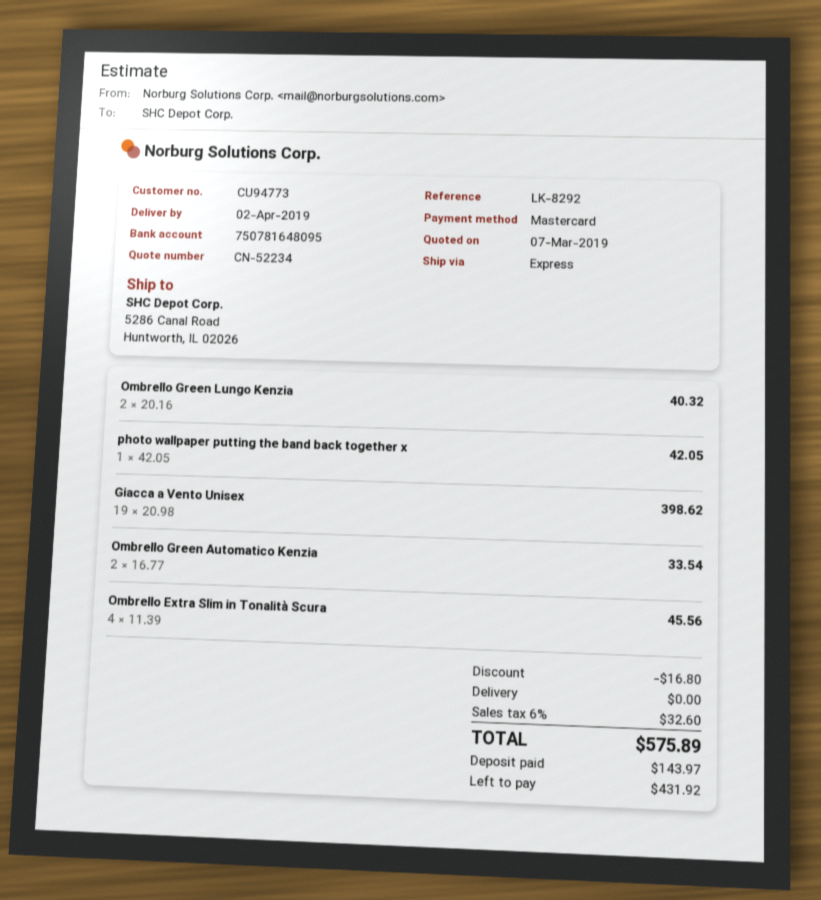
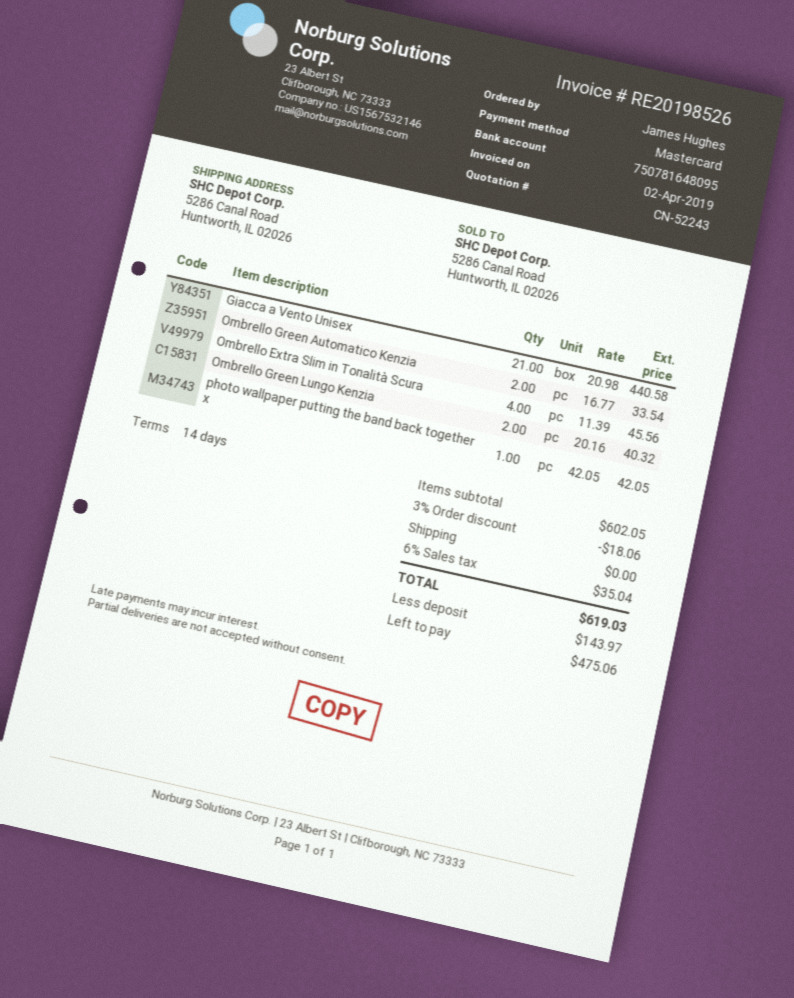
quote number: CN-52234 -> CN-52243
Giacca a Vento Unisex: 19 x 20.98 = 398.62 -> 21 x 20.98 = 440.58
discount: 16.80 -> 18.06
tax: 6% = 32.60 -> 6% = 35.04
total: 575.89 -> 619.03
balance: 431.92 -> 475.06

